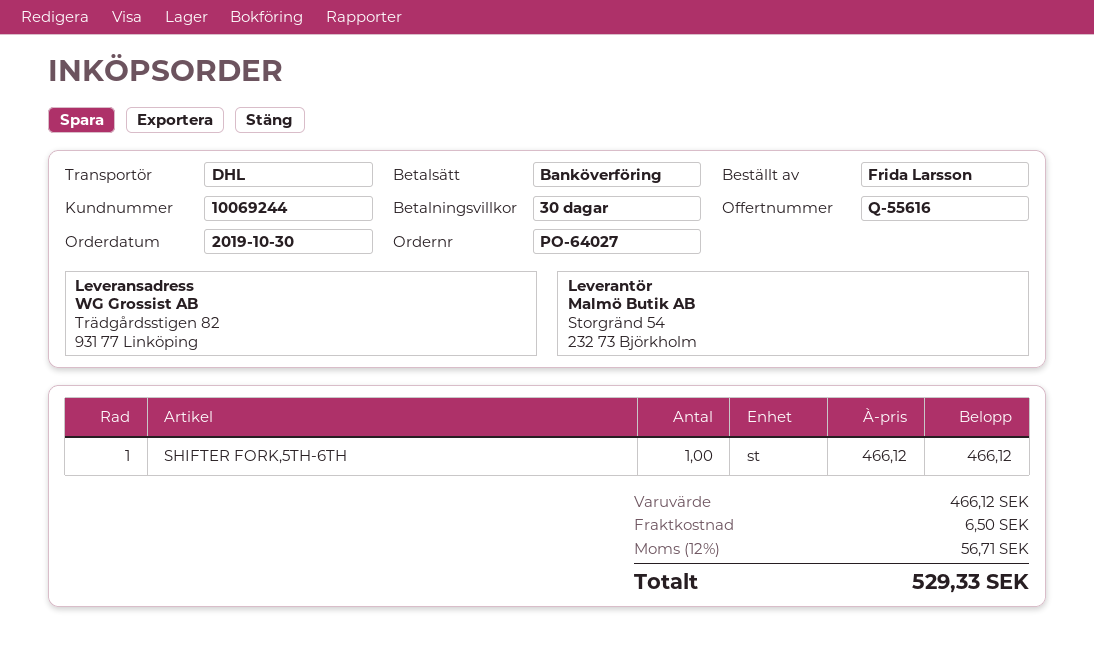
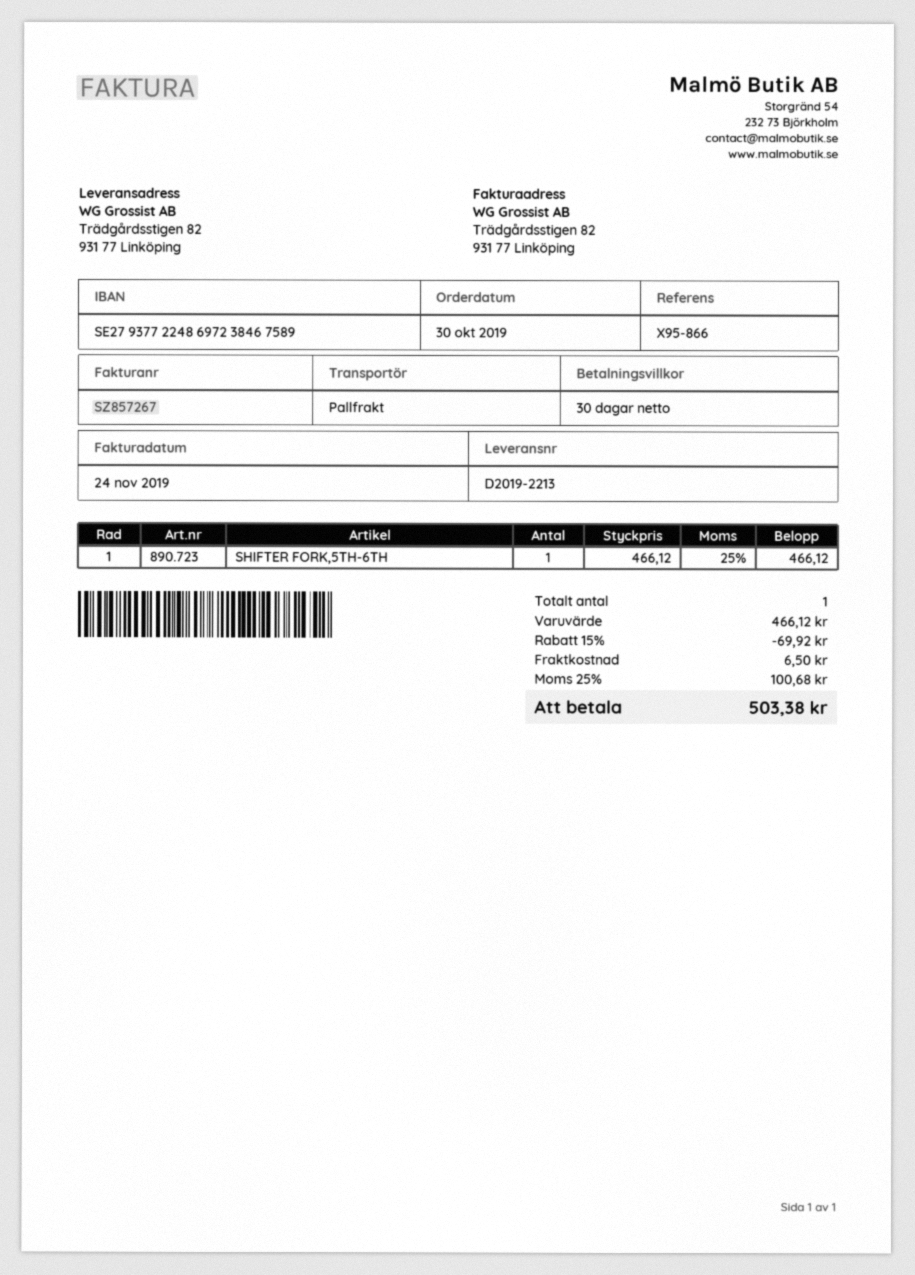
shipping method: DHL -> pallet freight
discount: none -> 15% = 69.92
tax: 12% = 56.71 -> 25% = 100.68
total: 529.33 -> 503.38

